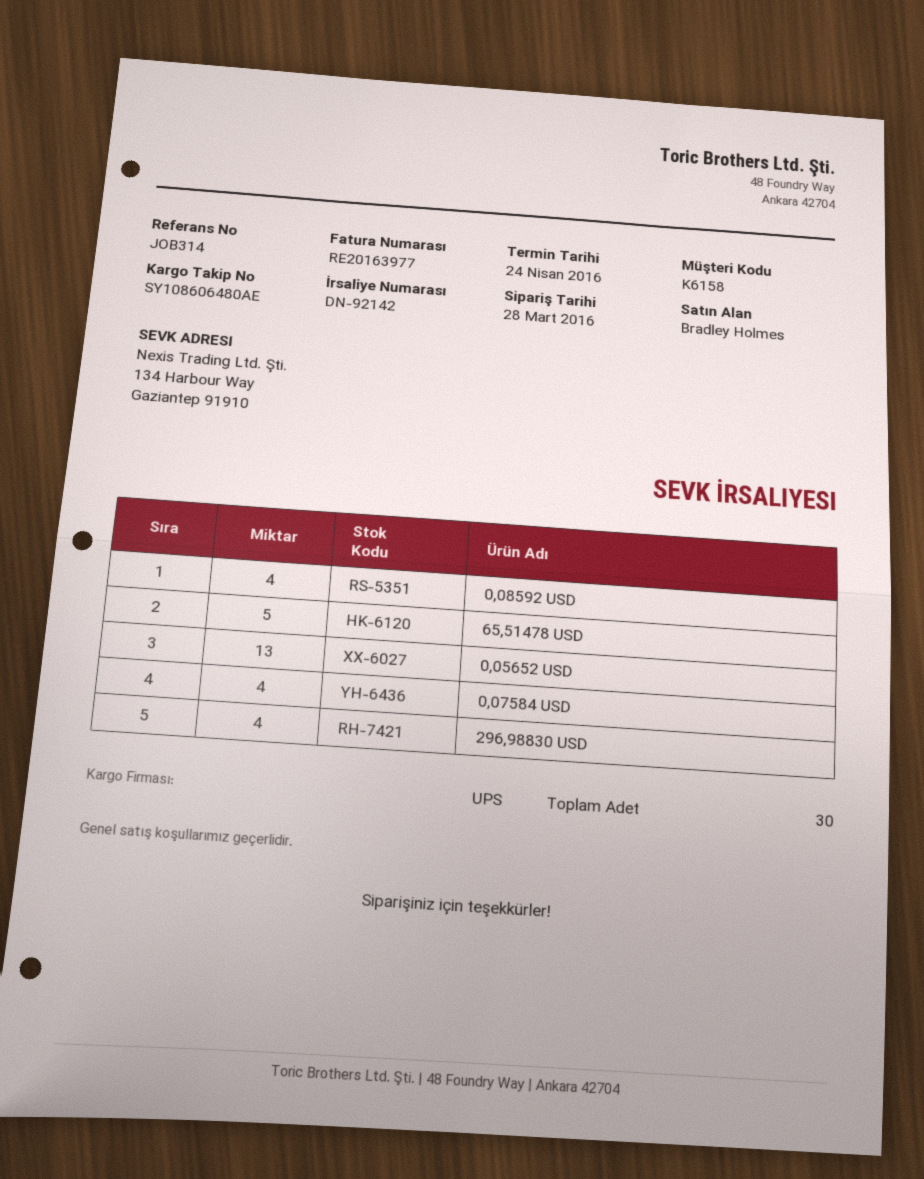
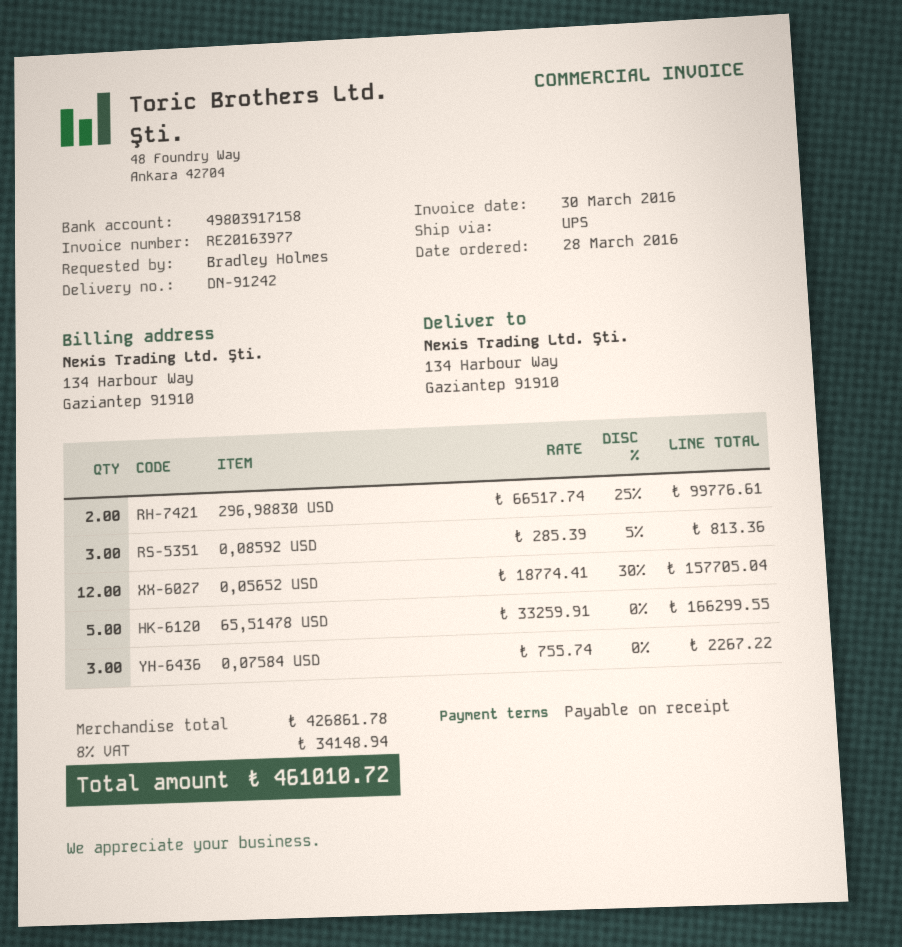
delivery note number: DN-92142 -> DN-91242
0,08592 USD: 4 -> 3
0,05652 USD: 13 -> 12
0,07584 USD: 4 -> 3
296,98830 USD: 4 -> 2

